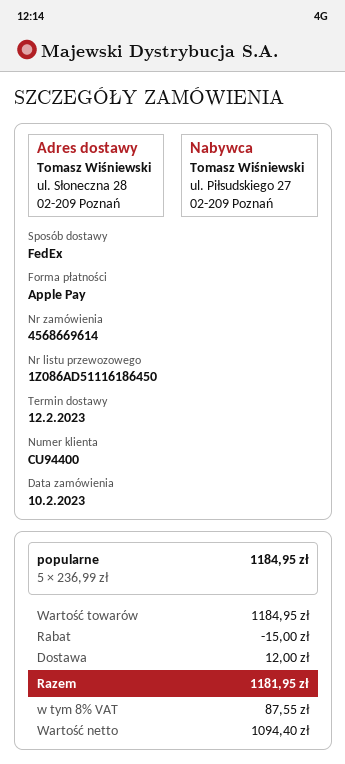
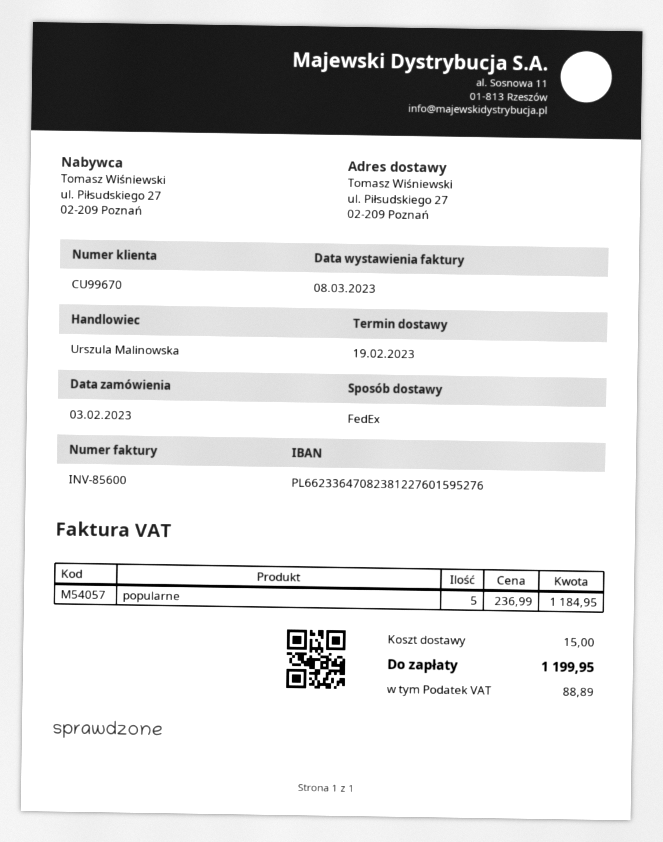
order date: 2023-02-10 -> 2023-02-03
delivery date: 2023-02-12 -> 2023-02-19
customer number: CU94400 -> CU99670
ship to: ul. Słoneczna 28, 02-209 Poznań -> ul. Piłsudskiego 27, 02-209 Poznań
discount: 15.00 -> none
shipping: 12.00 -> 15.00
tax: 87.55 -> 88.89
total: 1181.95 -> 1199.95

